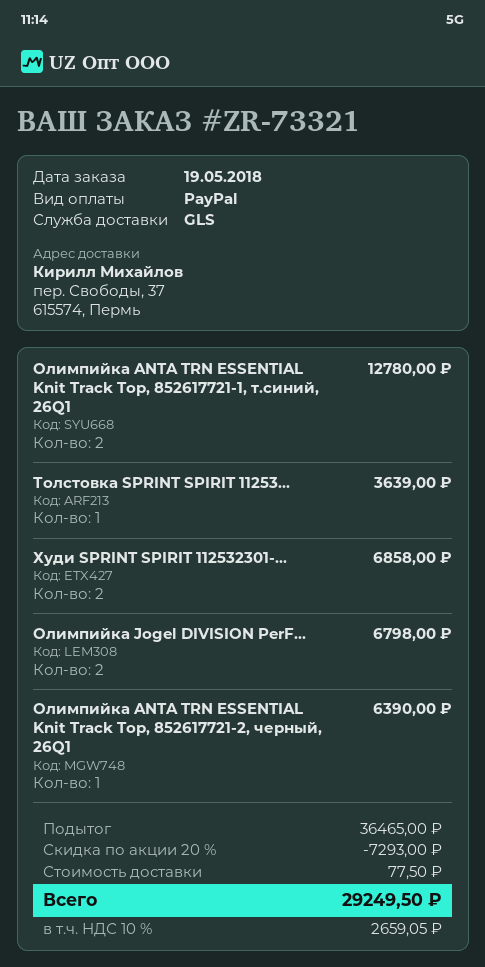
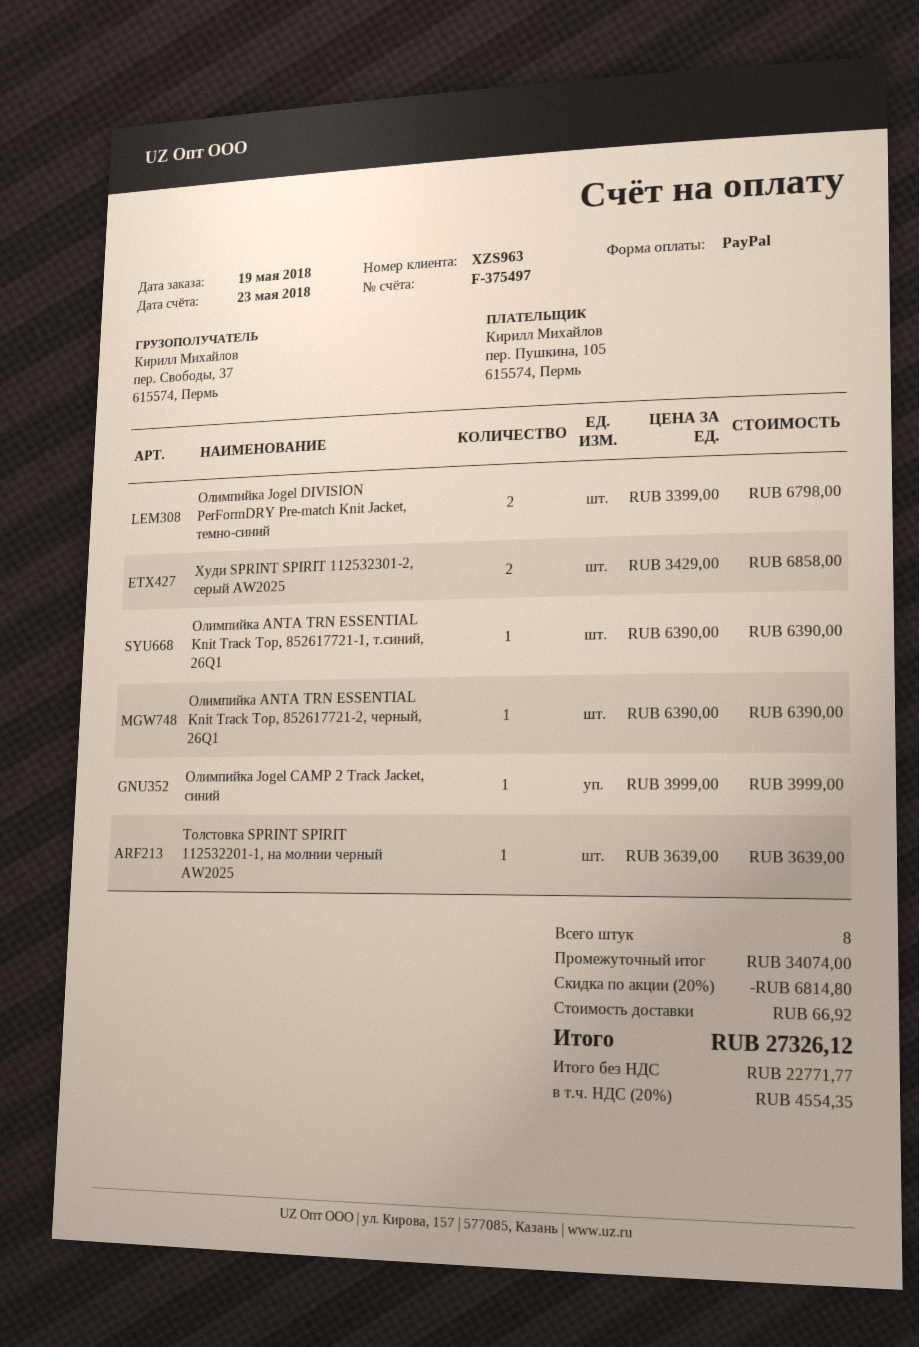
Олимпийка ANTA TRN ESSENTIAL Knit Track Top, 852617721-1, т.синий, 26Q1: 2 for 12780.00 -> 1 for 6390.00
Олимпийка Jogel CAMP 2 Track Jacket, синий: none -> 1 for 3999.00
subtotal: 36465.00 -> 34074.00
discount: 20% = 7293.00 -> 20% = 6814.80
shipping: 77.50 -> 66.92
tax: 10% = 2659.05 -> 20% = 4554.35
total: 29249.50 -> 27326.12

